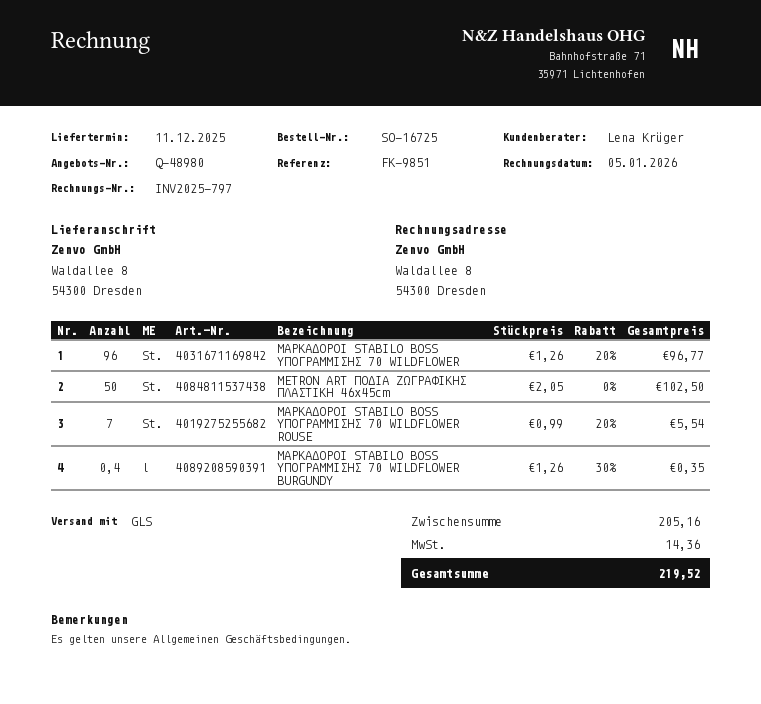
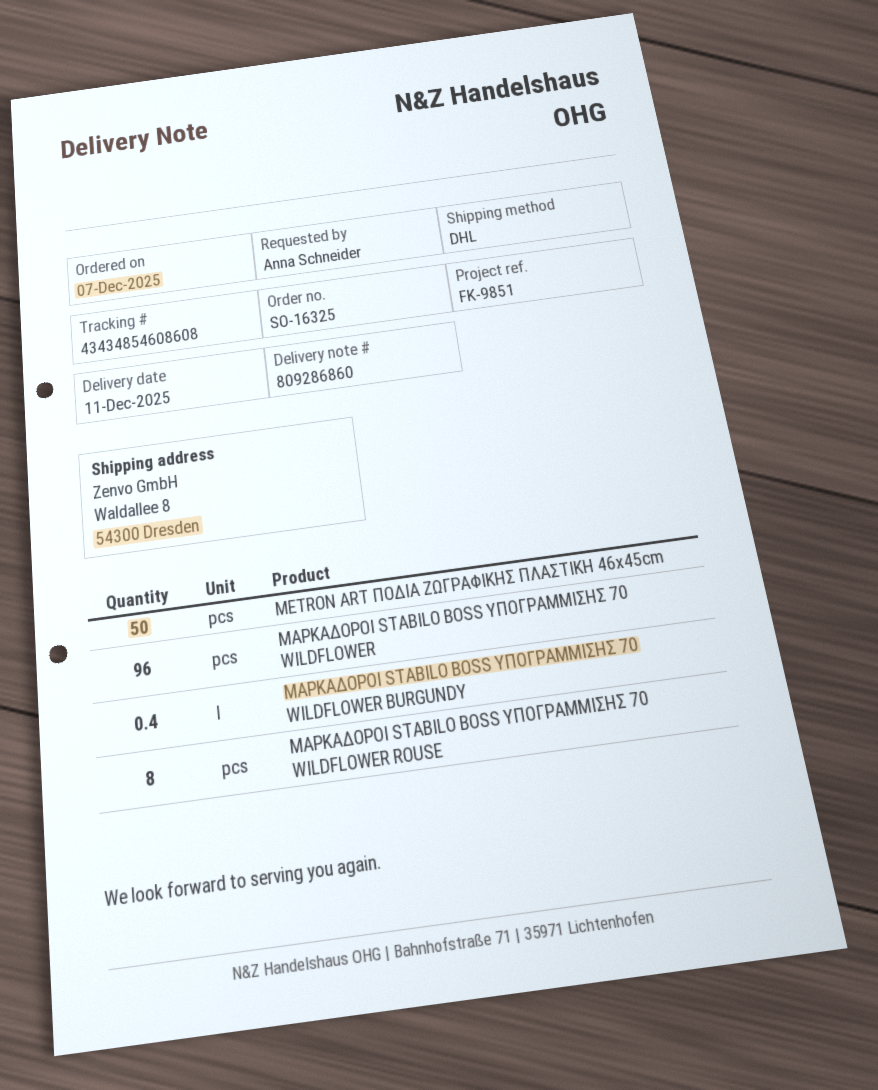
order number: SO-16725 -> SO-16325
shipping method: GLS -> DHL
ΜΑΡΚΑΔΟΡΟΙ STABILO BOSS ΥΠΟΓΡΑΜΜΙΣΗΣ 70 WILDFLOWER ROUSE: 7 -> 8

